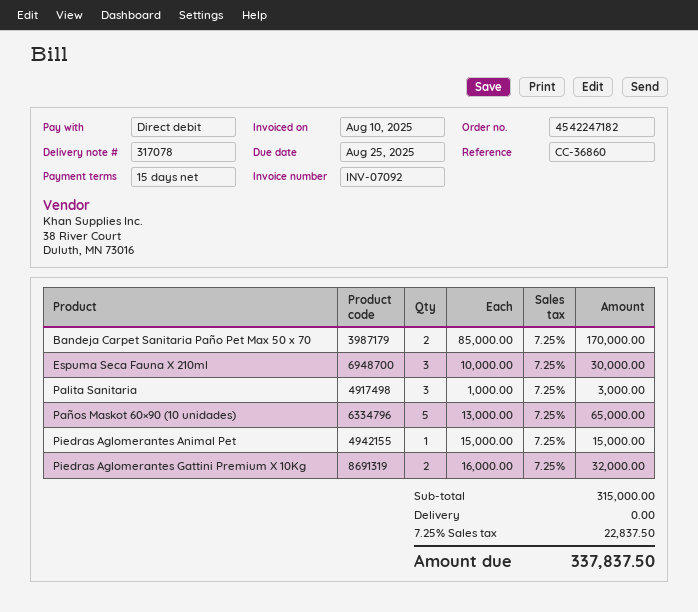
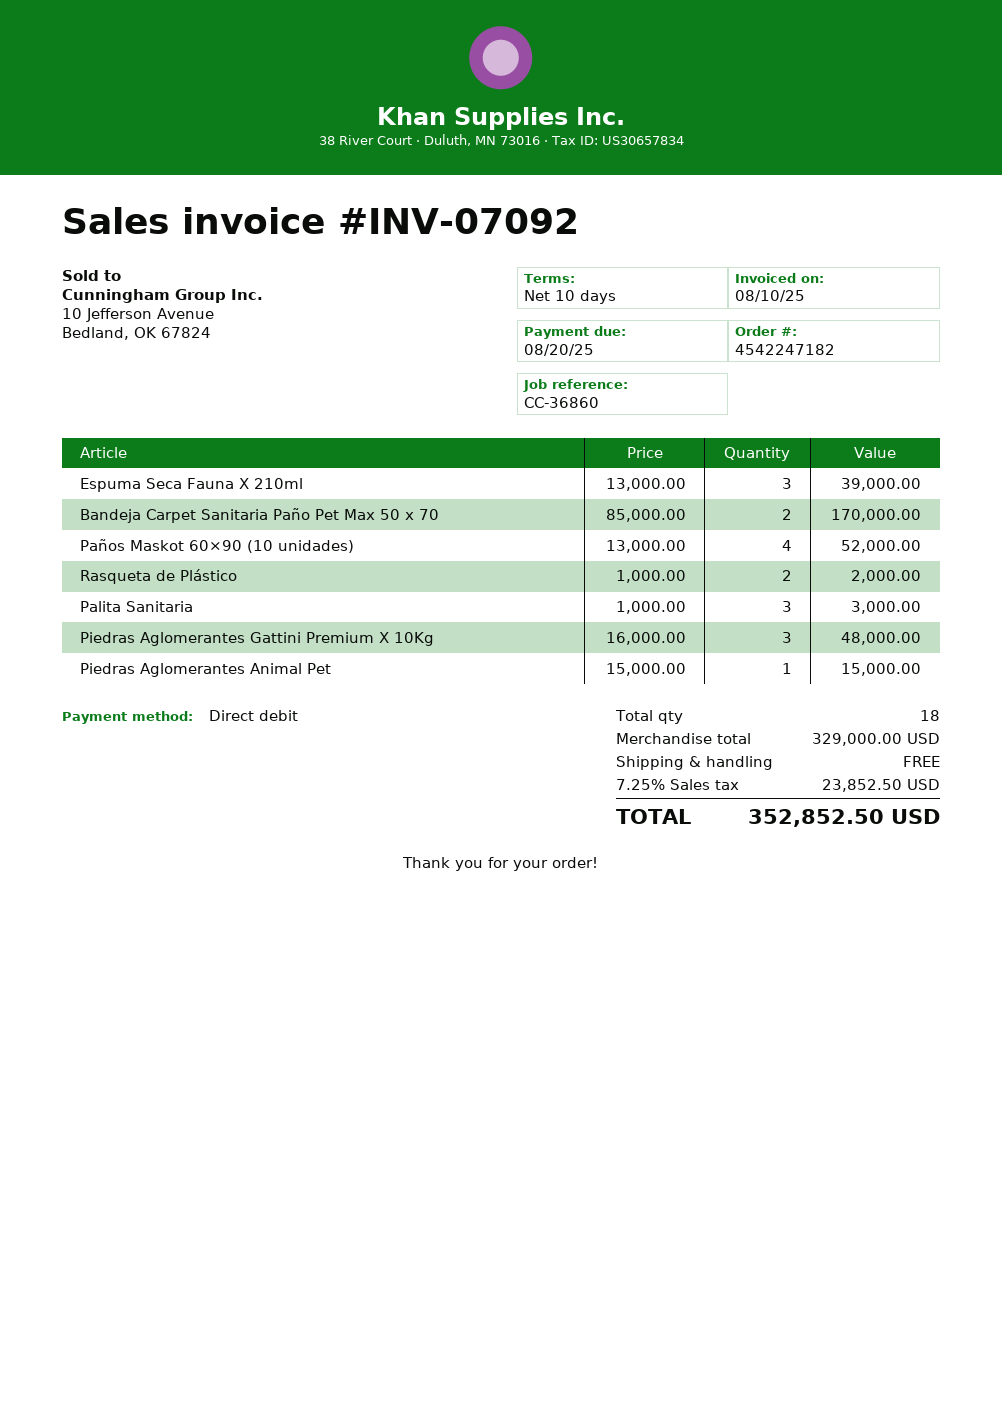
payment terms: 15 days -> 10 days
due date: 2025-08-25 -> 2025-08-20
Espuma Seca Fauna X 210ml: 3 x 10000.00 = 30000.00 -> 3 x 13000.00 = 39000.00
Paños Maskot 60×90 (10 unidades): 5 x 13000.00 = 65000.00 -> 4 x 13000.00 = 52000.00
Piedras Aglomerantes Gattini Premium X 10Kg: 2 x 16000.00 = 32000.00 -> 3 x 16000.00 = 48000.00
Rasqueta de Plástico: none -> 2 x 1000.00 = 2000.00
subtotal: 315000.00 -> 329000.00
tax: 7.25% = 22837.50 -> 7.25% = 23852.50
total: 337837.50 -> 352852.50

